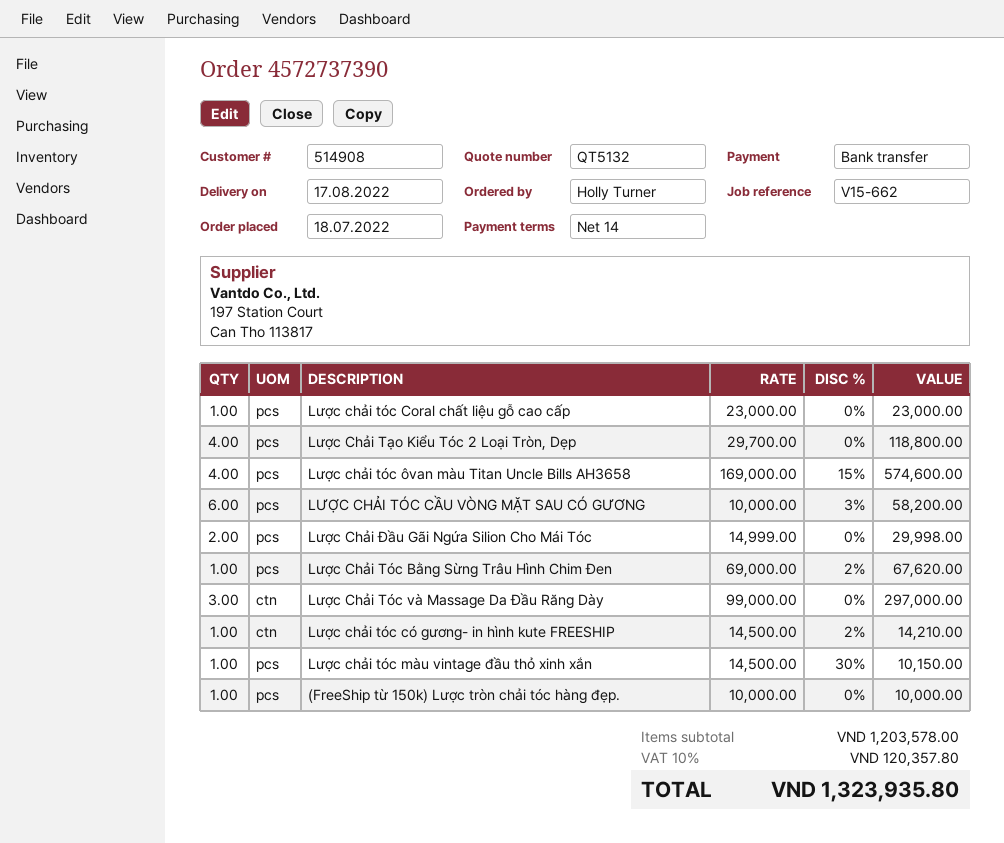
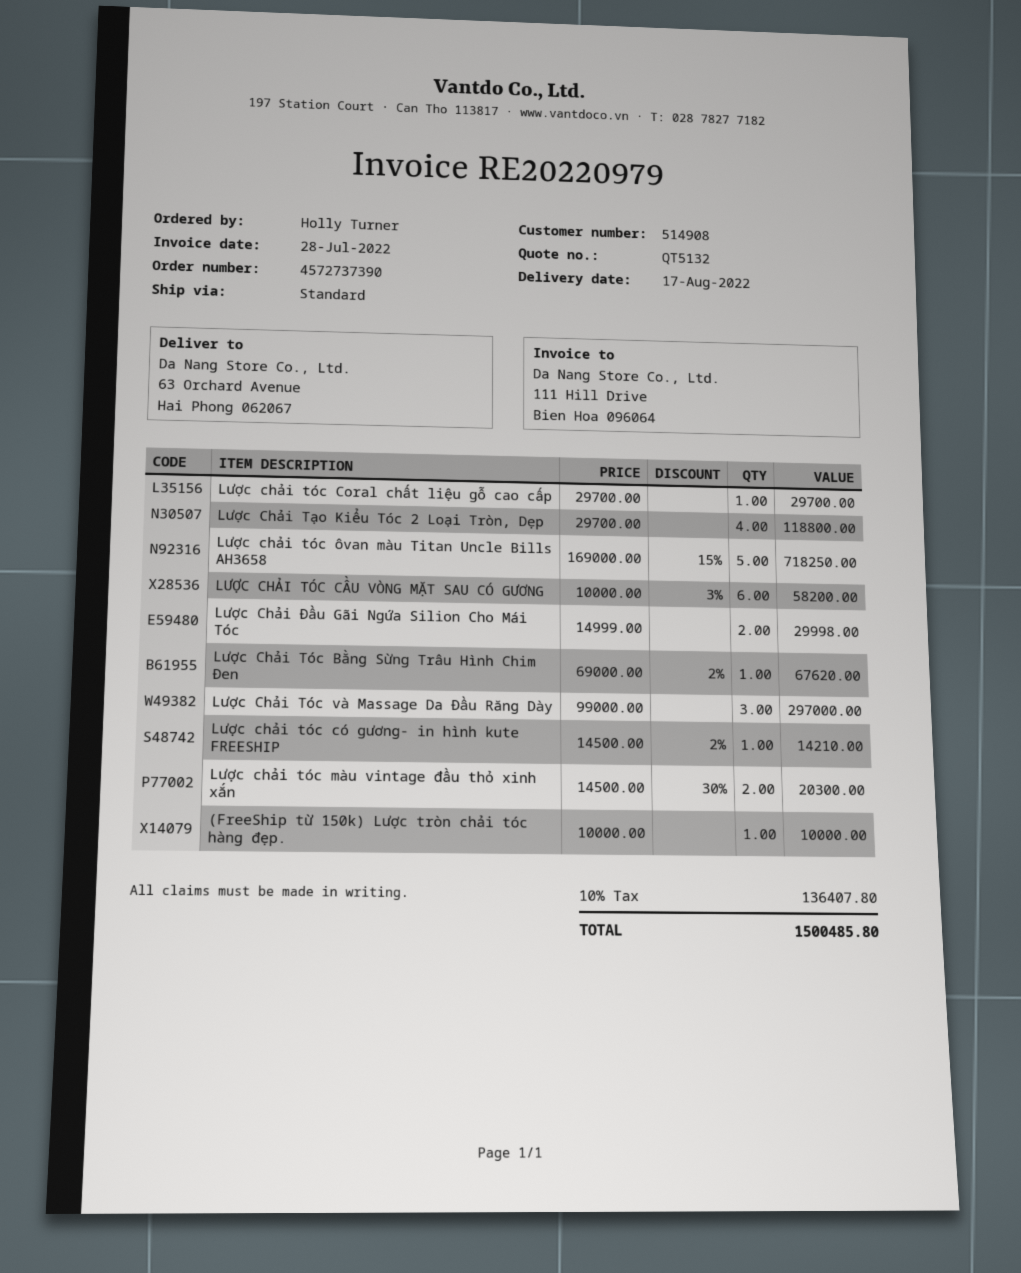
Lược chải tóc Coral chất liệu gỗ cao cấp: 1 x 23000.00 = 23000.00 -> 1 x 29700.00 = 29700.00
Lược chải tóc ôvan màu Titan Uncle Bills AH3658: 4 x 169000.00 - 15% = 574600.00 -> 5 x 169000.00 - 15% = 718250.00
Lược chải tóc màu vintage đầu thỏ xinh xắn: 1 x 14500.00 - 30% = 10150.00 -> 2 x 14500.00 - 30% = 20300.00
tax: 10% = 120357.80 -> 10% = 136407.80
total: 1323935.80 -> 1500485.80

